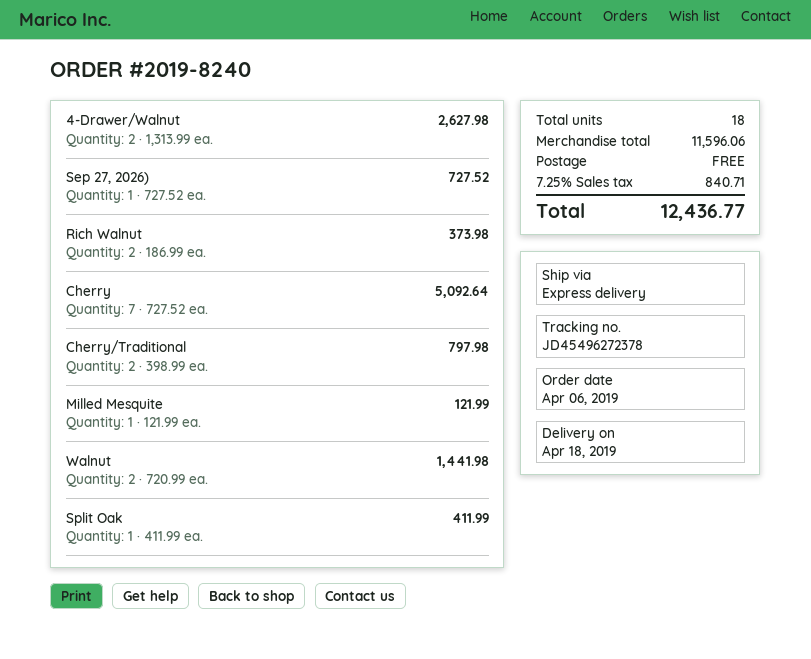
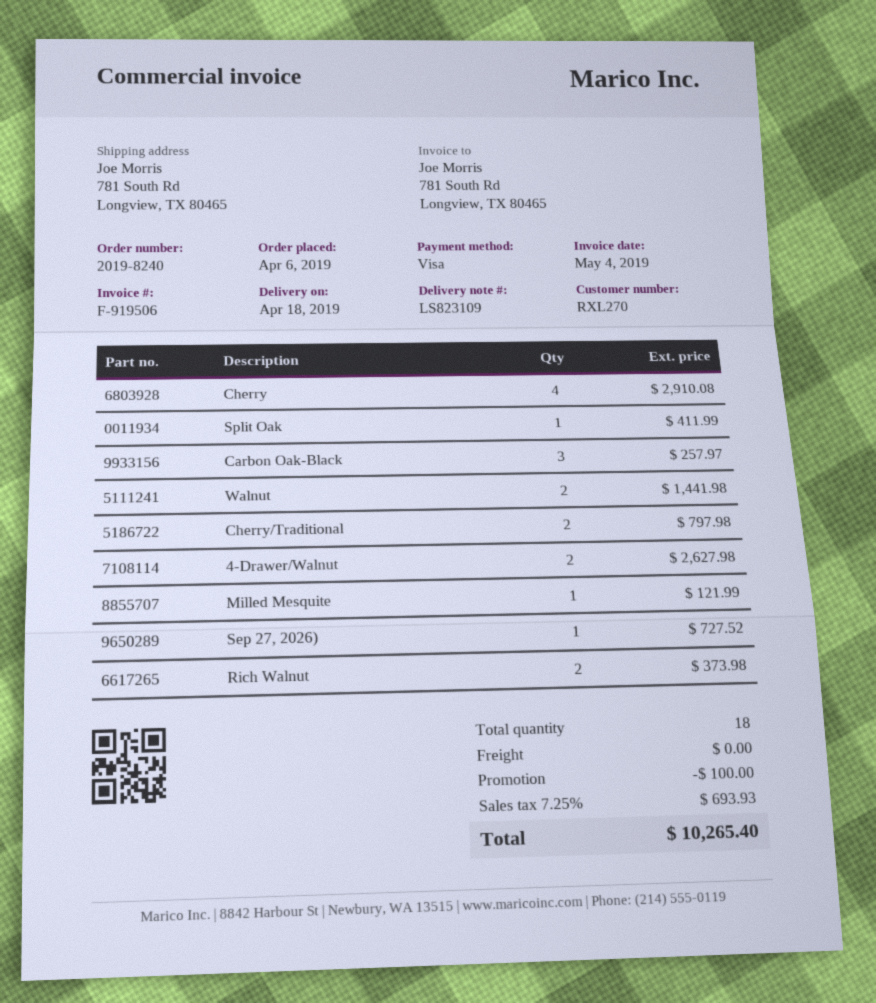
Cherry: 7 for 5092.64 -> 4 for 2910.08
Carbon Oak-Black: none -> 3 for 257.97
discount: none -> 100.00
tax: 7.25% = 840.71 -> 7.25% = 693.93
total: 12436.77 -> 10265.40

